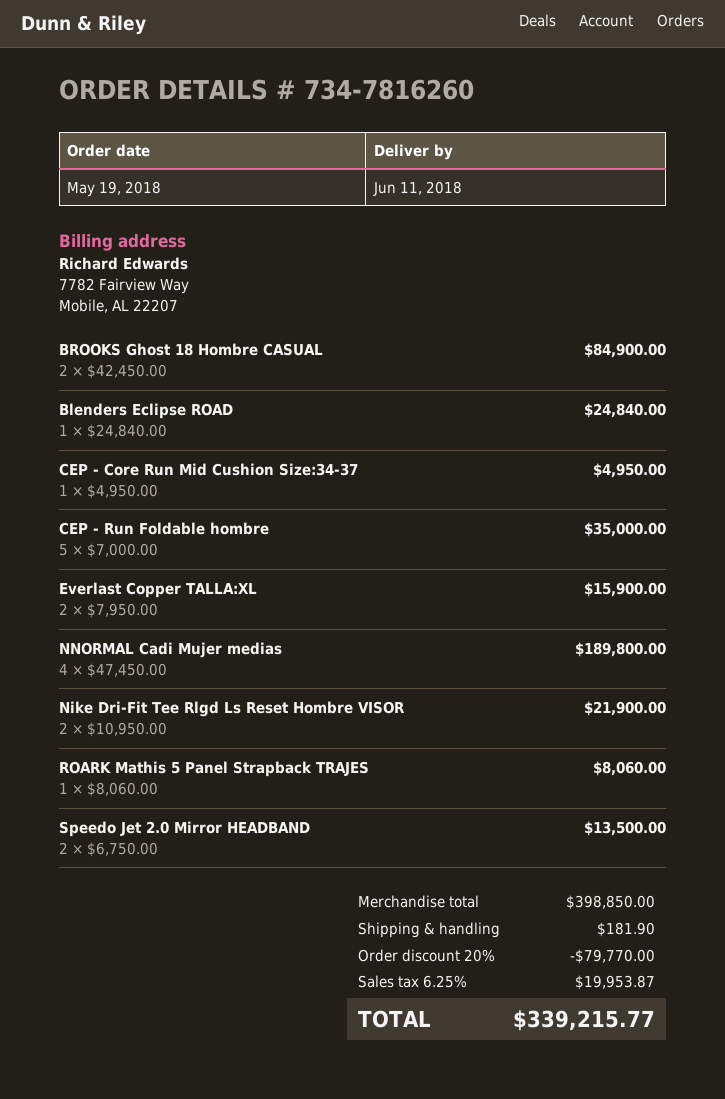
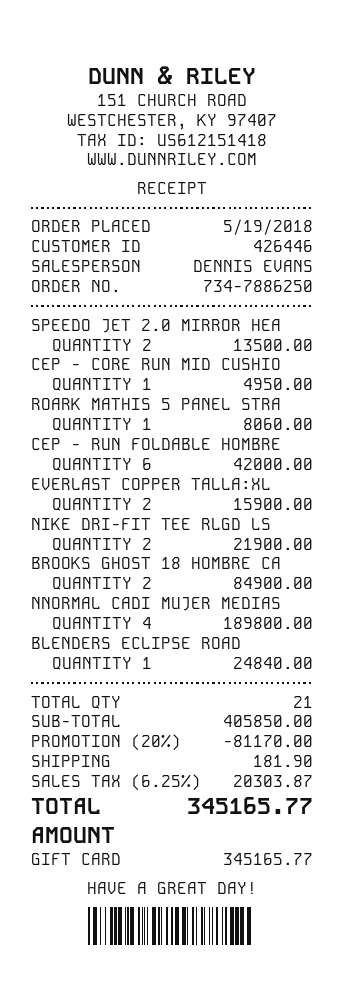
order number: 734-7816260 -> 734-7886250
CEP - Run Foldable hombre: 5 for 35000.00 -> 6 for 42000.00
subtotal: 398850.00 -> 405850.00
discount: 20% = 79770.00 -> 20% = 81170.00
tax: 6.25% = 19953.87 -> 6.25% = 20303.87
total: 339215.77 -> 345165.77

